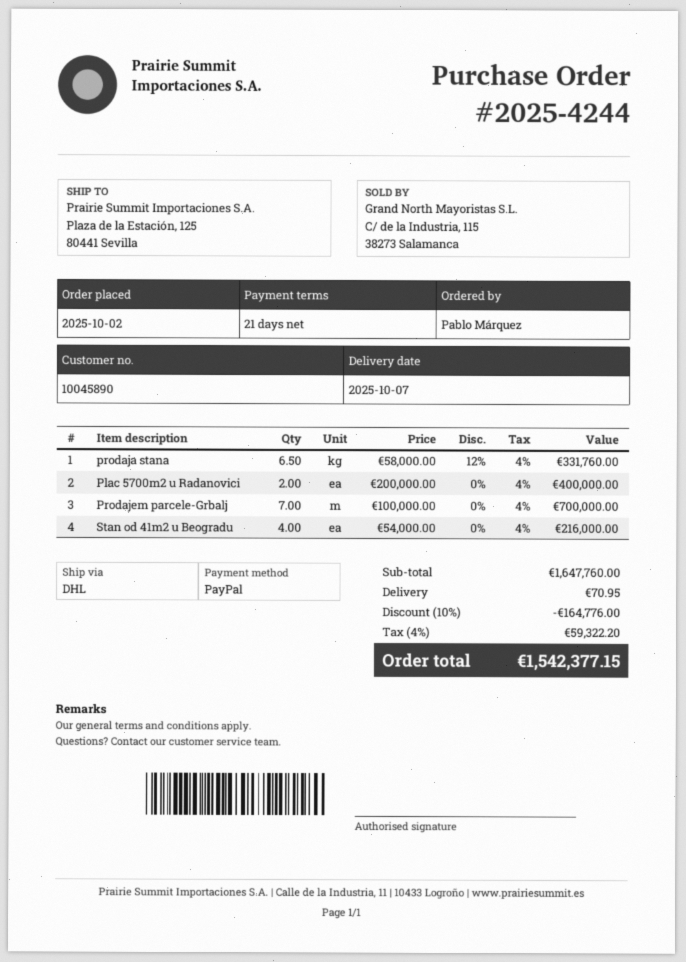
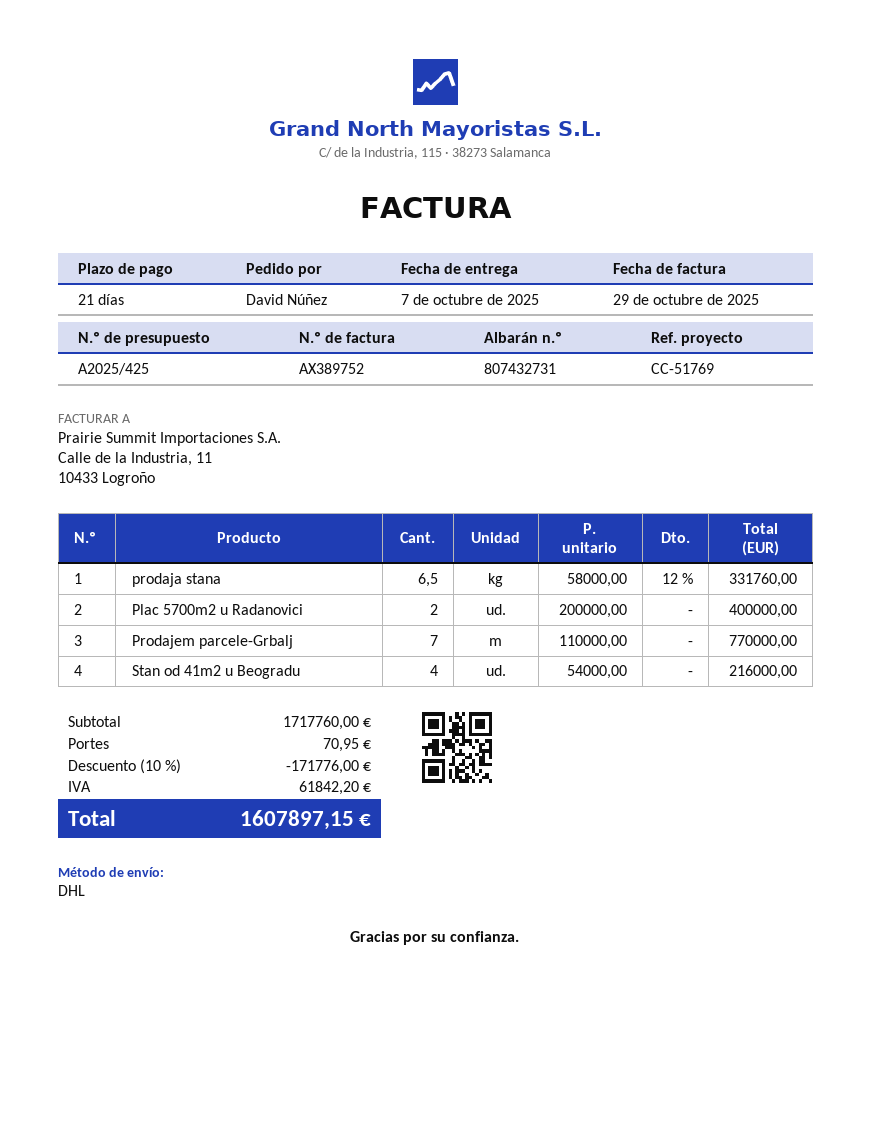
ordered by: Pablo Márquez -> David Núñez
Prodajem parcele-Grbalj: 7 x 100000.00 = 700000.00 -> 7 x 110000.00 = 770000.00
subtotal: 1647760.00 -> 1717760.00
discount: 10% = 164776.00 -> 10% = 171776.00
tax: 59322.20 -> 61842.20
total: 1542377.15 -> 1607897.15

